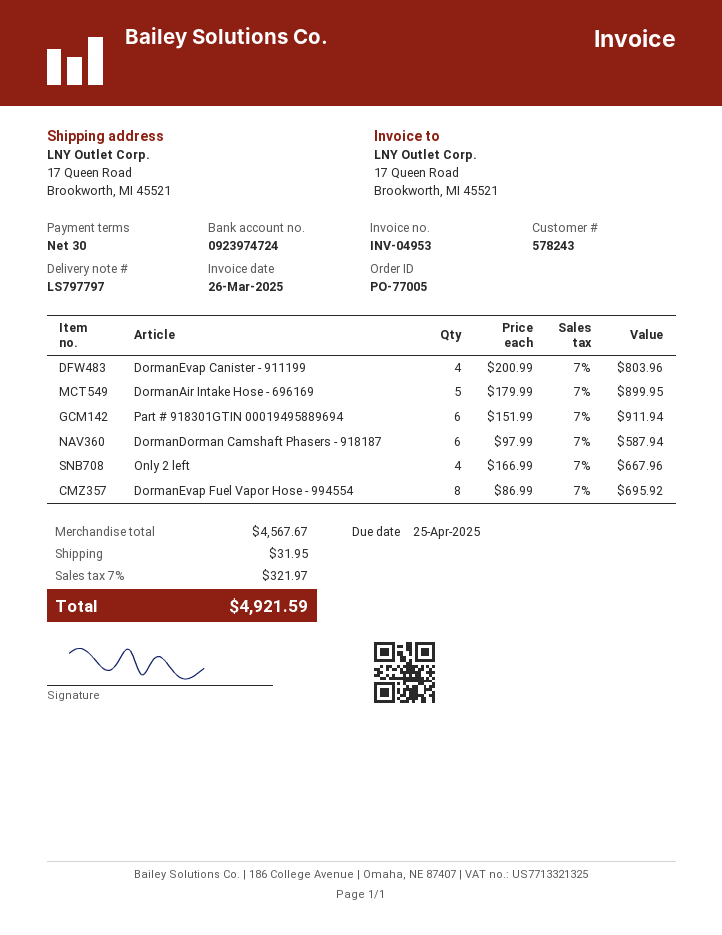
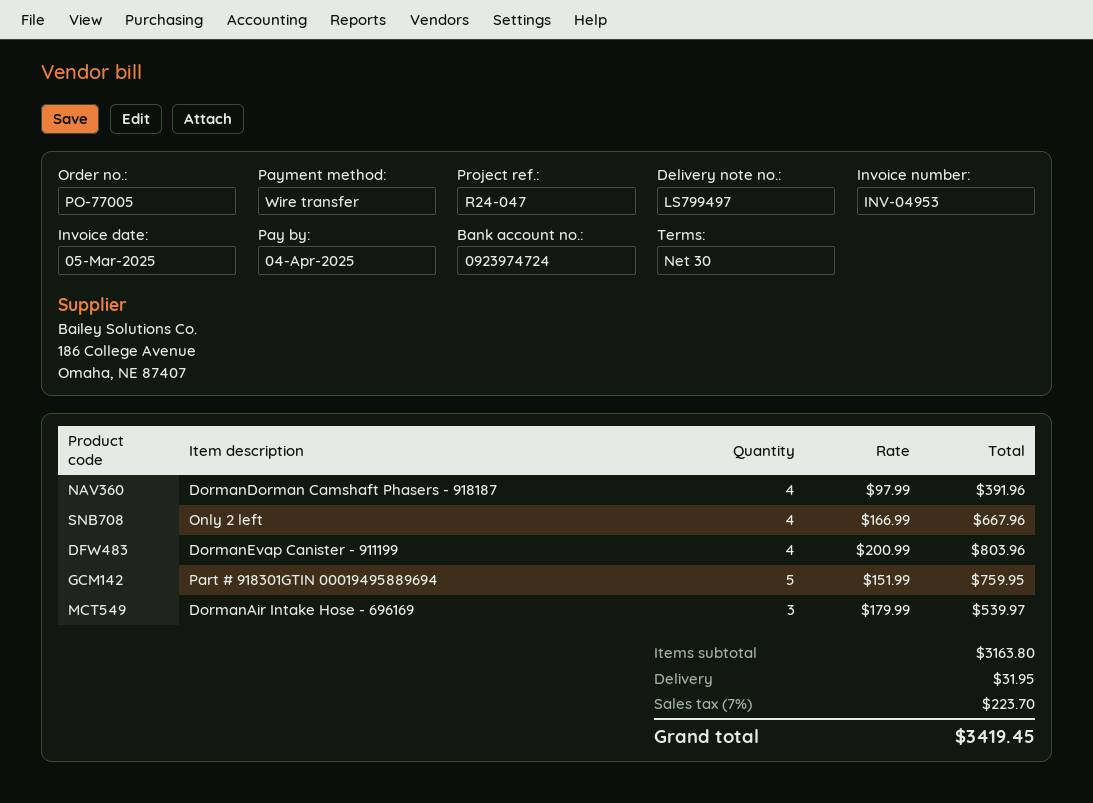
delivery note number: LS797797 -> LS799497
invoice date: 2025-03-26 -> 2025-03-05
due date: 2025-04-25 -> 2025-04-04
DormanAir Intake Hose - 696169: 5 x 179.99 = 899.95 -> 3 x 179.99 = 539.97
Part # 918301GTIN 00019495889694: 6 x 151.99 = 911.94 -> 5 x 151.99 = 759.95
DormanDorman Camshaft Phasers - 918187: 6 x 97.99 = 587.94 -> 4 x 97.99 = 391.96
DormanEvap Fuel Vapor Hose - 994554: 8 x 86.99 = 695.92 -> none
subtotal: 4567.67 -> 3163.80
tax: 7% = 321.97 -> 7% = 223.70
total: 4921.59 -> 3419.45

